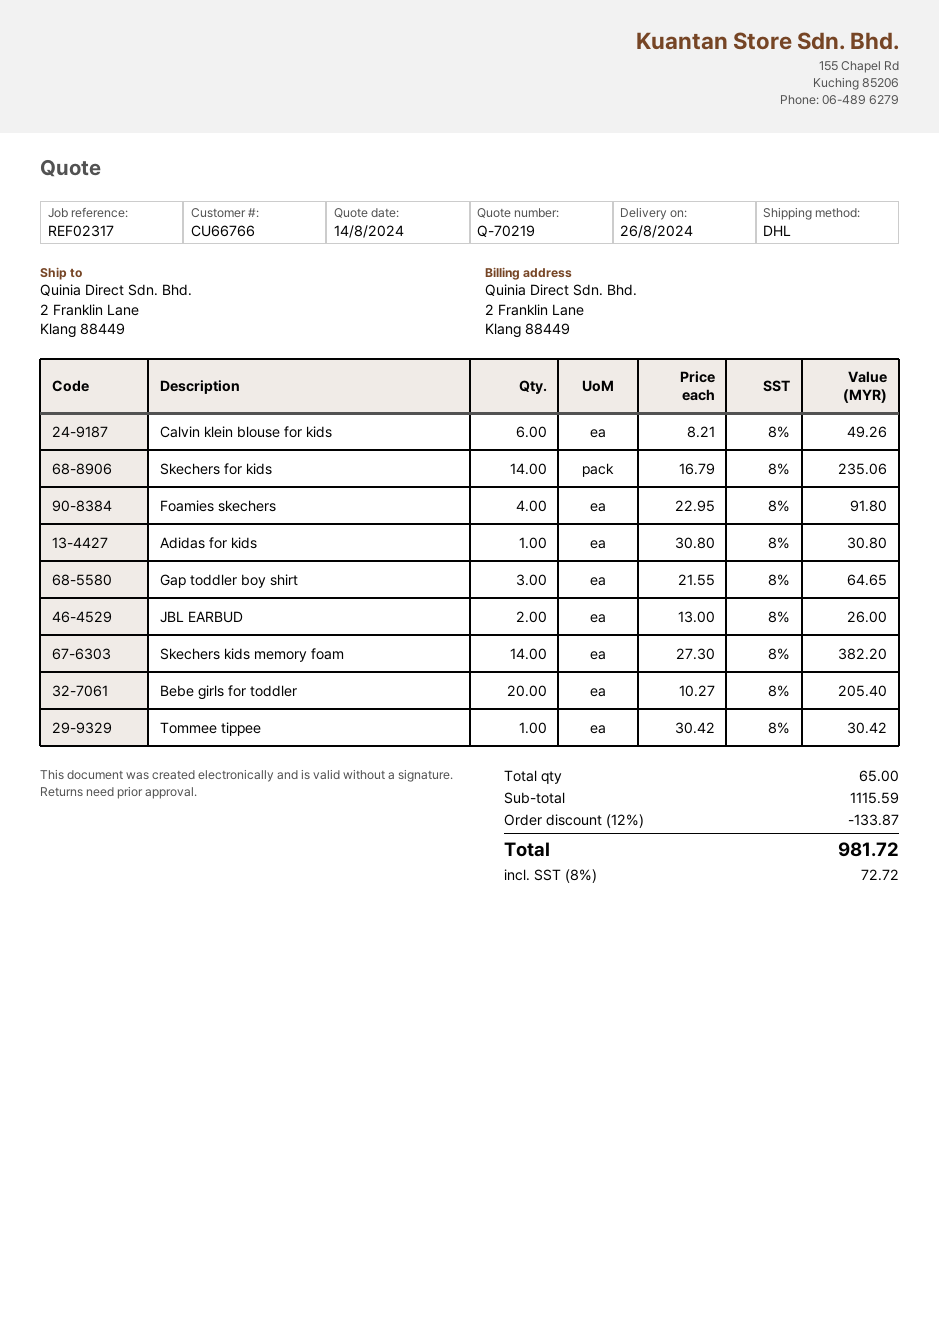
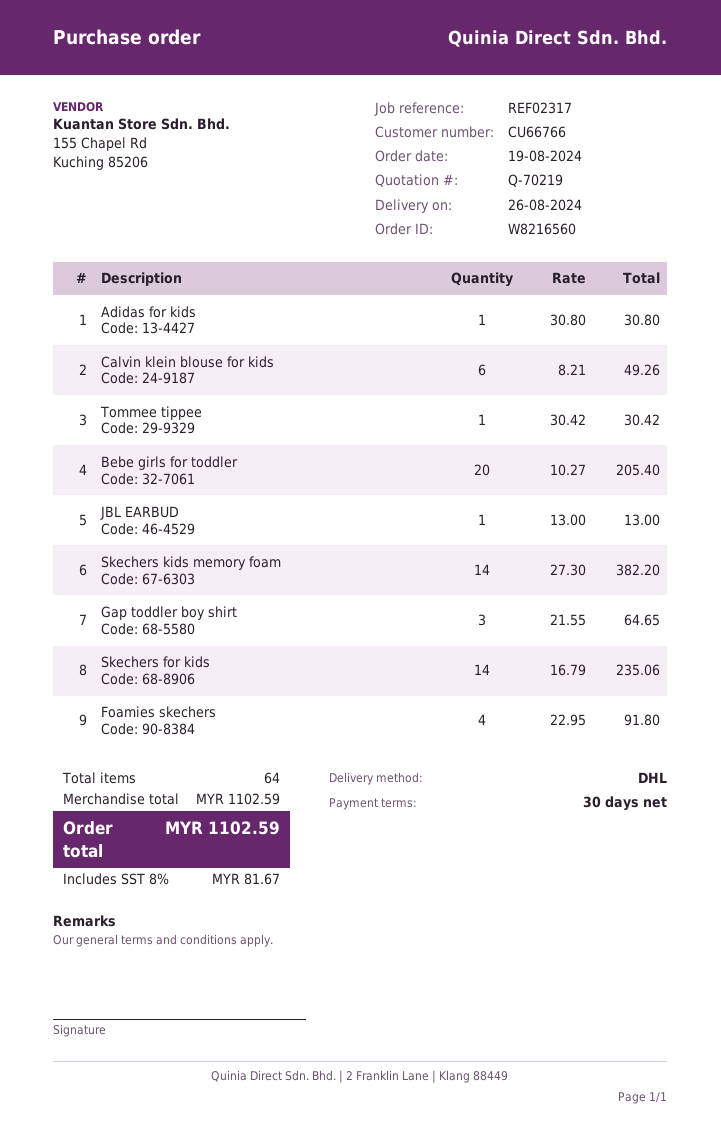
JBL EARBUD: 2 x 13.00 = 26.00 -> 1 x 13.00 = 13.00
total quantity: 65 -> 64
subtotal: 1115.59 -> 1102.59
discount: 12% = 133.87 -> none
tax: 8% = 72.72 -> 8% = 81.67
total: 981.72 -> 1102.59

